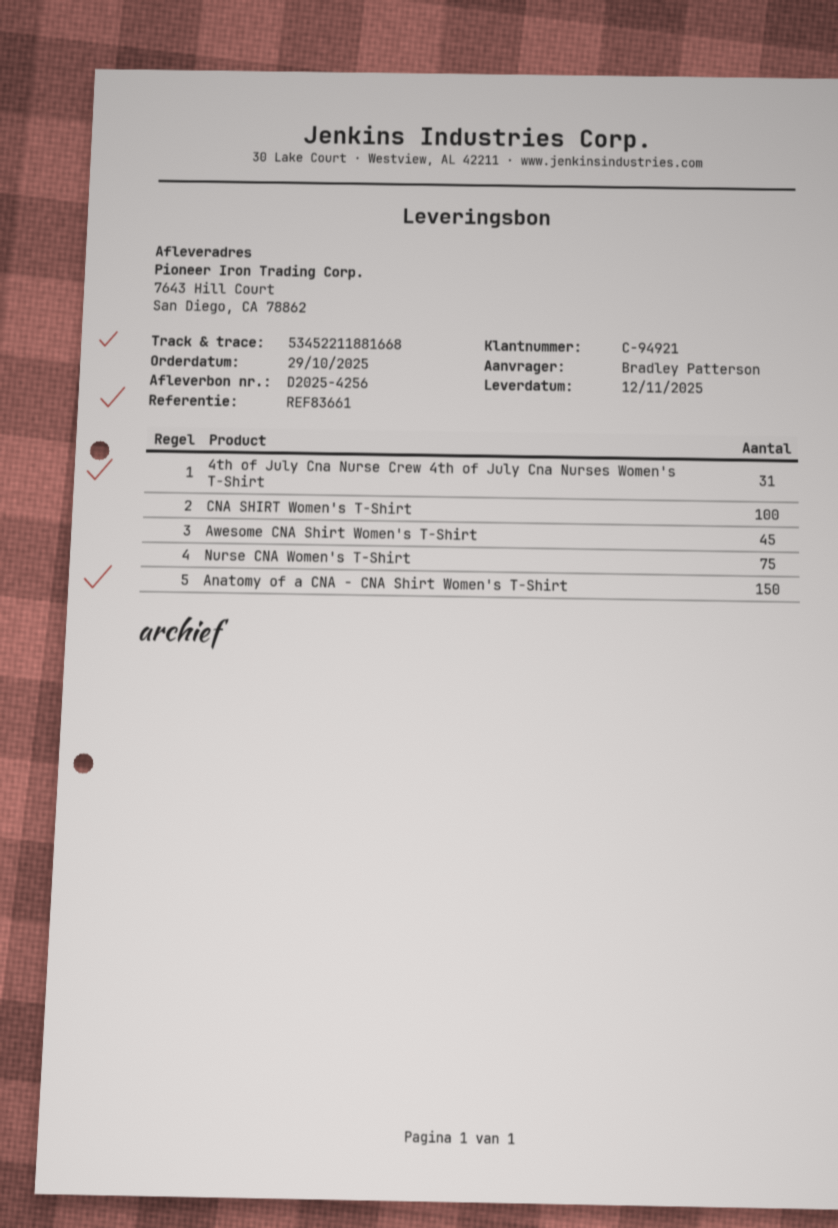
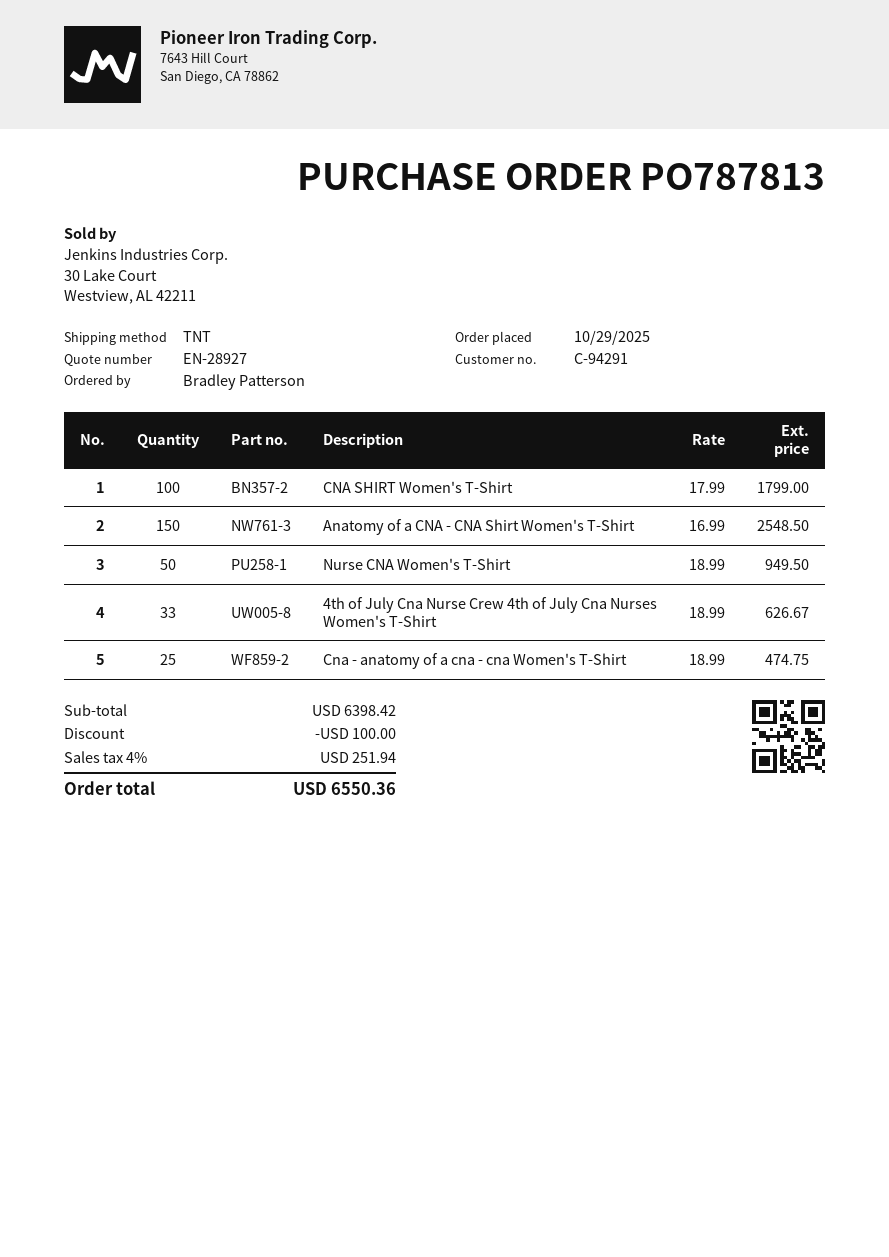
customer number: C-94921 -> C-94291
4th of July Cna Nurse Crew 4th of July Cna Nurses Women's T-Shirt: 31 -> 33
Awesome CNA Shirt Women's T-Shirt: 45 -> none
Nurse CNA Women's T-Shirt: 75 -> 50
Cna - anatomy of a cna - cna Women's T-Shirt: none -> 25

